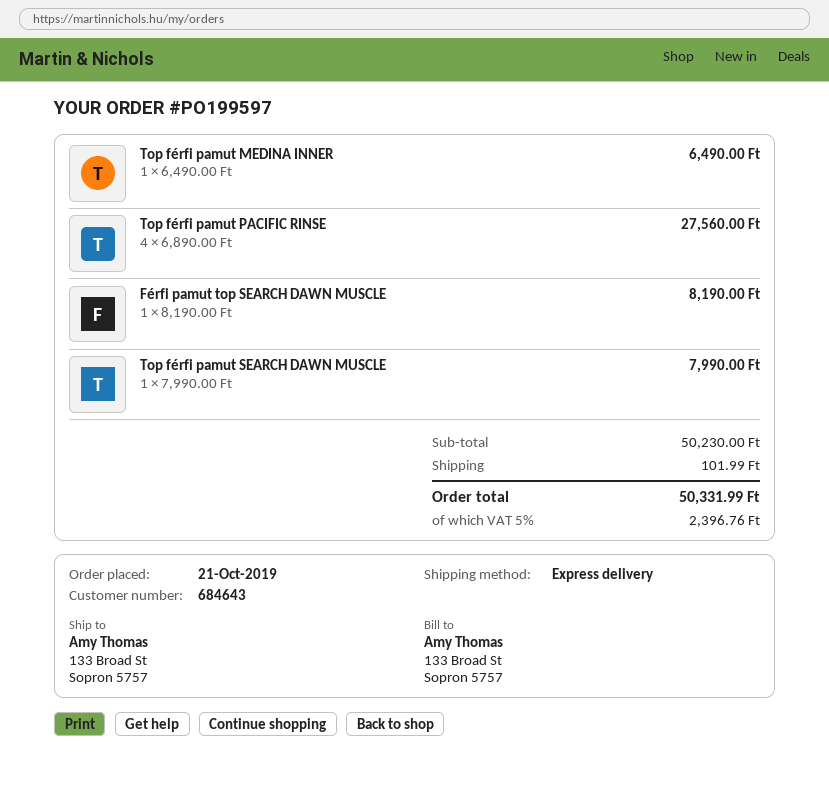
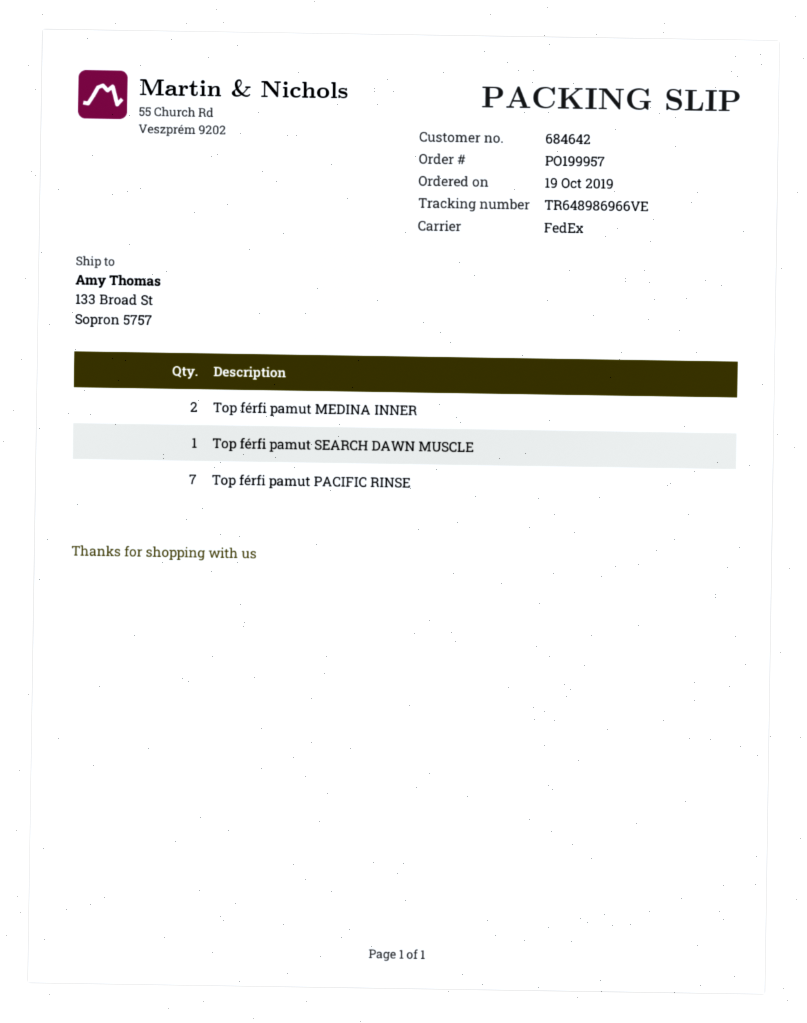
order number: PO199597 -> PO199957
order date: 2019-10-21 -> 2019-10-19
customer number: 684643 -> 684642
shipping method: express -> FedEx
Top férfi pamut MEDINA INNER: 1 -> 2
Top férfi pamut PACIFIC RINSE: 4 -> 7
Férfi pamut top SEARCH DAWN MUSCLE: 1 -> none

